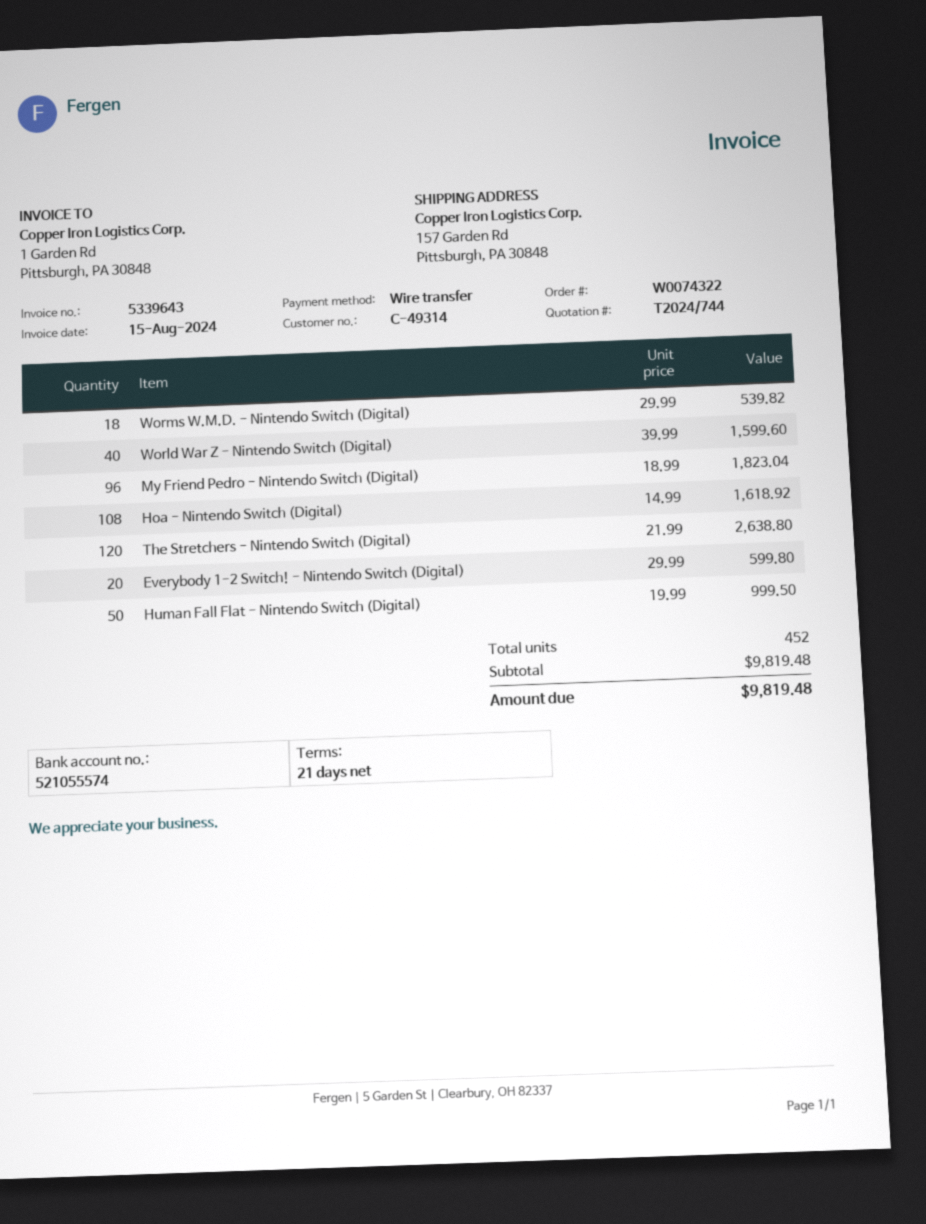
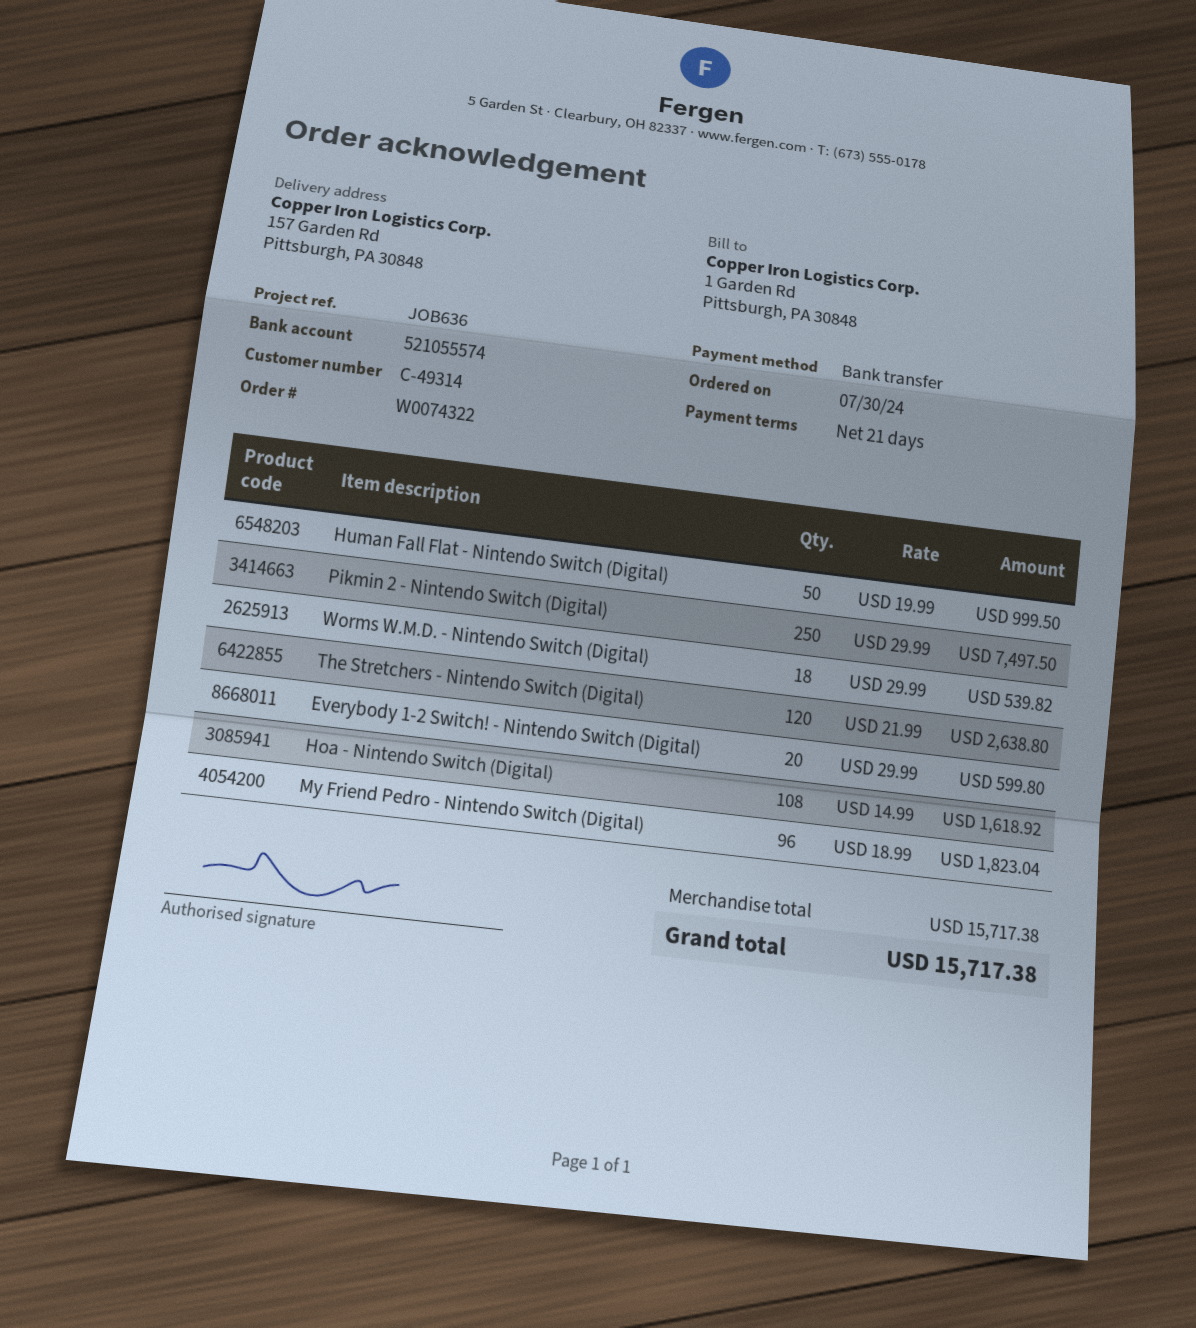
World War Z - Nintendo Switch (Digital): 40 x 39.99 = 1599.60 -> none
Pikmin 2 - Nintendo Switch (Digital): none -> 250 x 29.99 = 7497.50
subtotal: 9819.48 -> 15717.38
total: 9819.48 -> 15717.38

